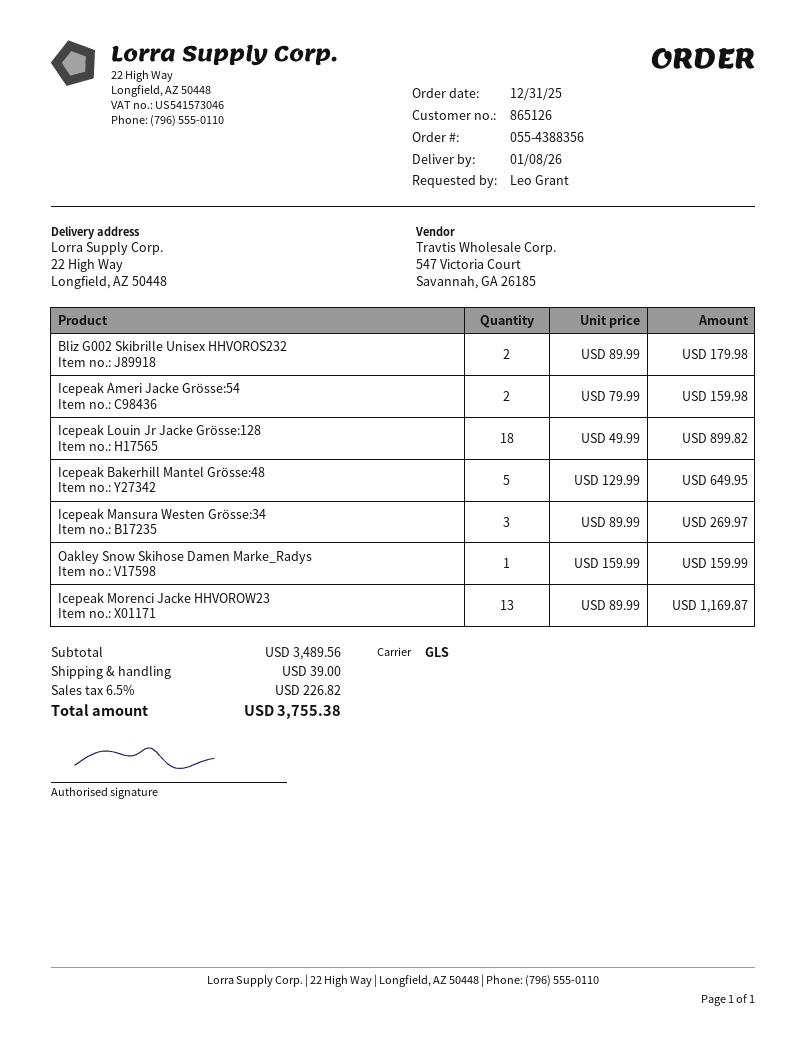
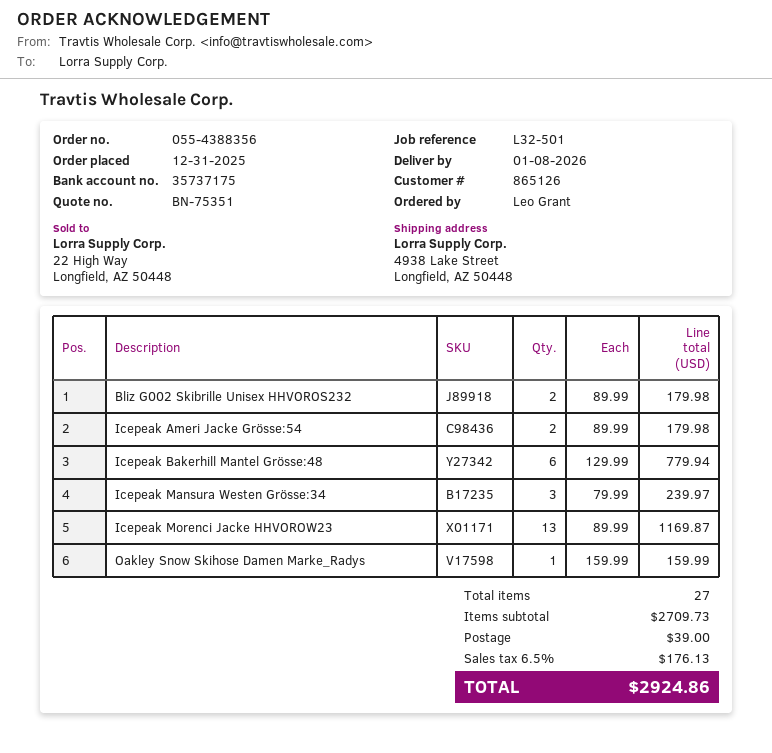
ship to: 22 High Way, Longfield, AZ 50448 -> 4938 Lake Street, Longfield, AZ 50448
Icepeak Ameri Jacke Grösse:54: 2 x 79.99 = 159.98 -> 2 x 89.99 = 179.98
Icepeak Louin Jr Jacke Grösse:128: 18 x 49.99 = 899.82 -> none
Icepeak Bakerhill Mantel Grösse:48: 5 x 129.99 = 649.95 -> 6 x 129.99 = 779.94
Icepeak Mansura Westen Grösse:34: 3 x 89.99 = 269.97 -> 3 x 79.99 = 239.97
subtotal: 3489.56 -> 2709.73
tax: 6.5% = 226.82 -> 6.5% = 176.13
total: 3755.38 -> 2924.86

